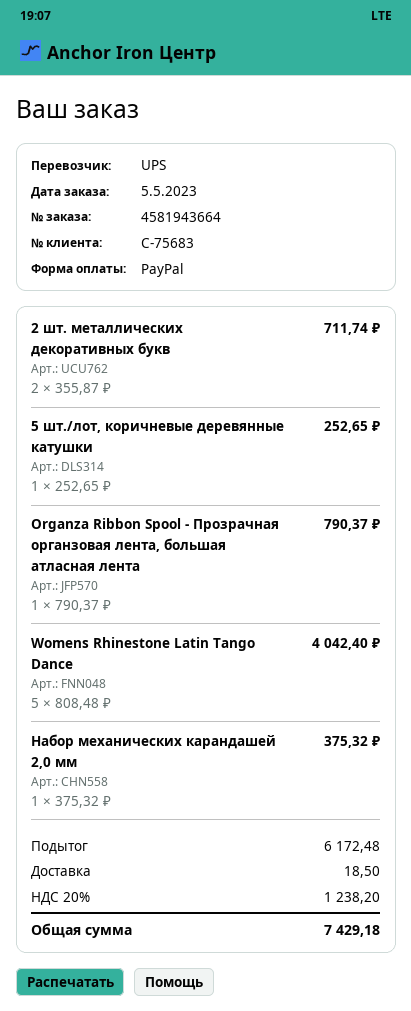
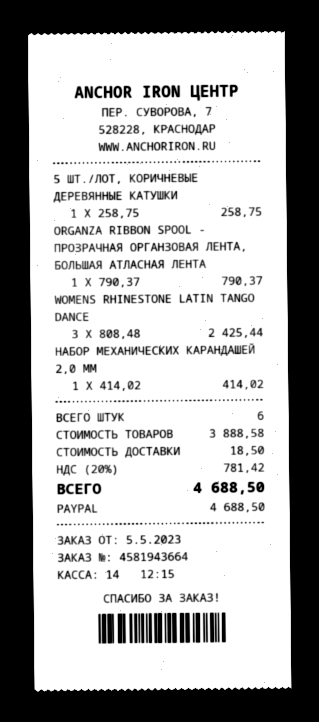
2 шт. металлических декоративных букв: 2 x 355.87 = 711.74 -> none
5 шт./лот, коричневые деревянные катушки: 1 x 252.65 = 252.65 -> 1 x 258.75 = 258.75
Womens Rhinestone Latin Tango Dance: 5 x 808.48 = 4042.40 -> 3 x 808.48 = 2425.44
Набор механических карандашей 2,0 мм: 1 x 375.32 = 375.32 -> 1 x 414.02 = 414.02
subtotal: 6172.48 -> 3888.58
tax: 20% = 1238.20 -> 20% = 781.42
total: 7429.18 -> 4688.50

